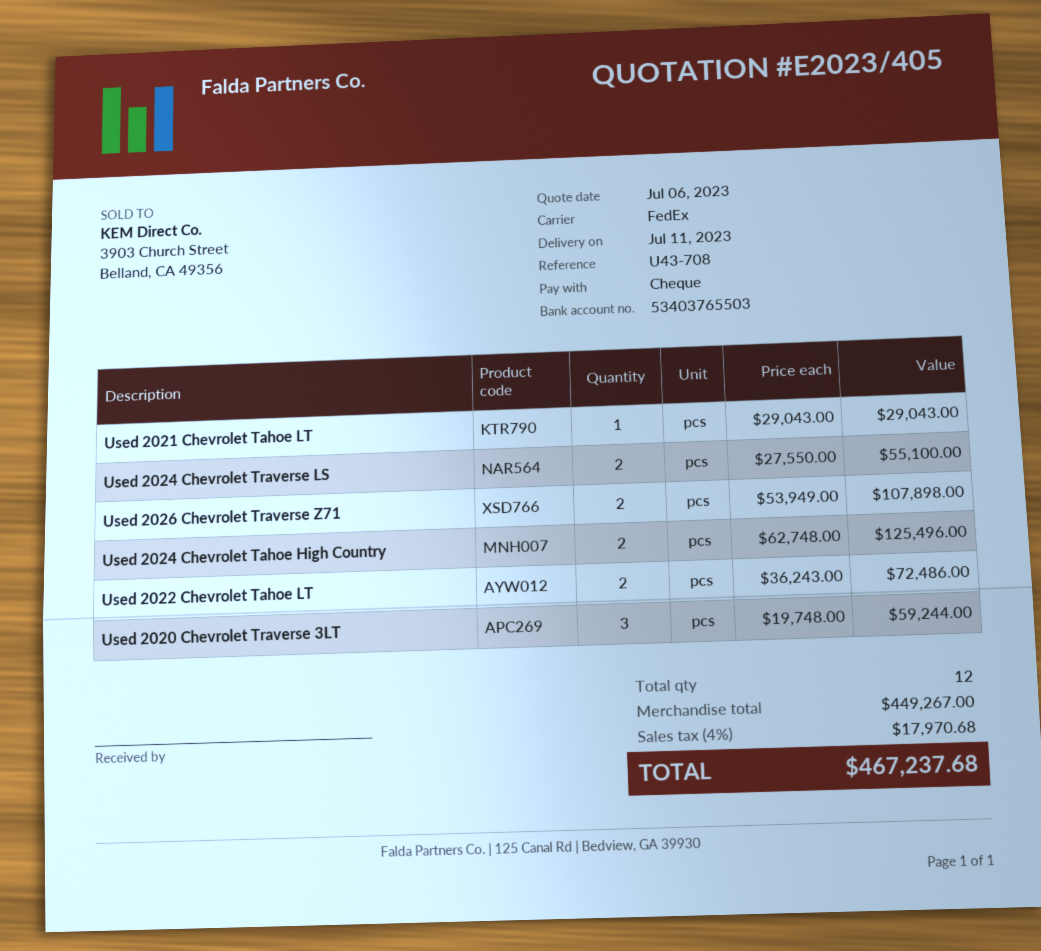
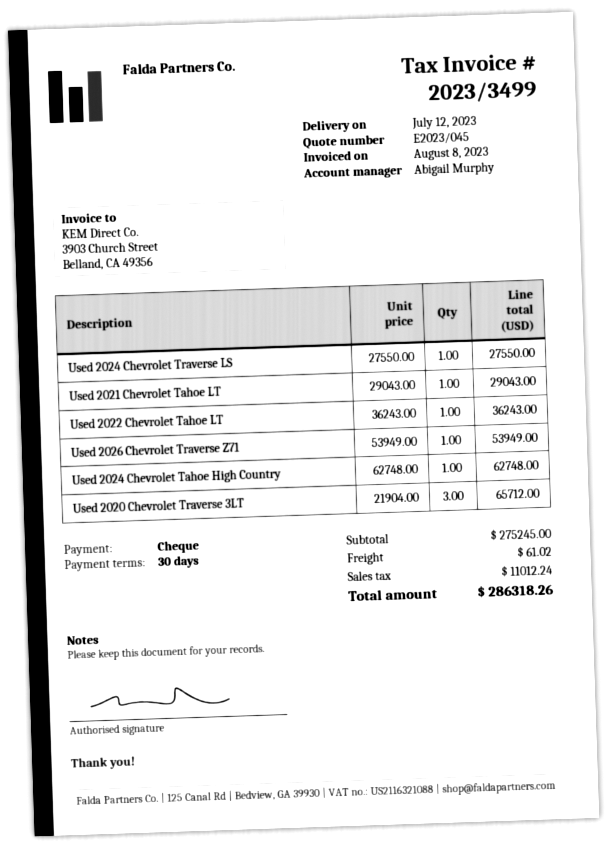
quote number: E2023/405 -> E2023/045
delivery date: 2023-07-11 -> 2023-07-12
Used 2024 Chevrolet Traverse LS: 2 x 27550.00 = 55100.00 -> 1 x 27550.00 = 27550.00
Used 2026 Chevrolet Traverse Z71: 2 x 53949.00 = 107898.00 -> 1 x 53949.00 = 53949.00
Used 2024 Chevrolet Tahoe High Country: 2 x 62748.00 = 125496.00 -> 1 x 62748.00 = 62748.00
Used 2022 Chevrolet Tahoe LT: 2 x 36243.00 = 72486.00 -> 1 x 36243.00 = 36243.00
Used 2020 Chevrolet Traverse 3LT: 3 x 19748.00 = 59244.00 -> 3 x 21904.00 = 65712.00
subtotal: 449267.00 -> 275245.00
shipping: none -> 61.02
tax: 17970.68 -> 11012.24
total: 467237.68 -> 286318.26

